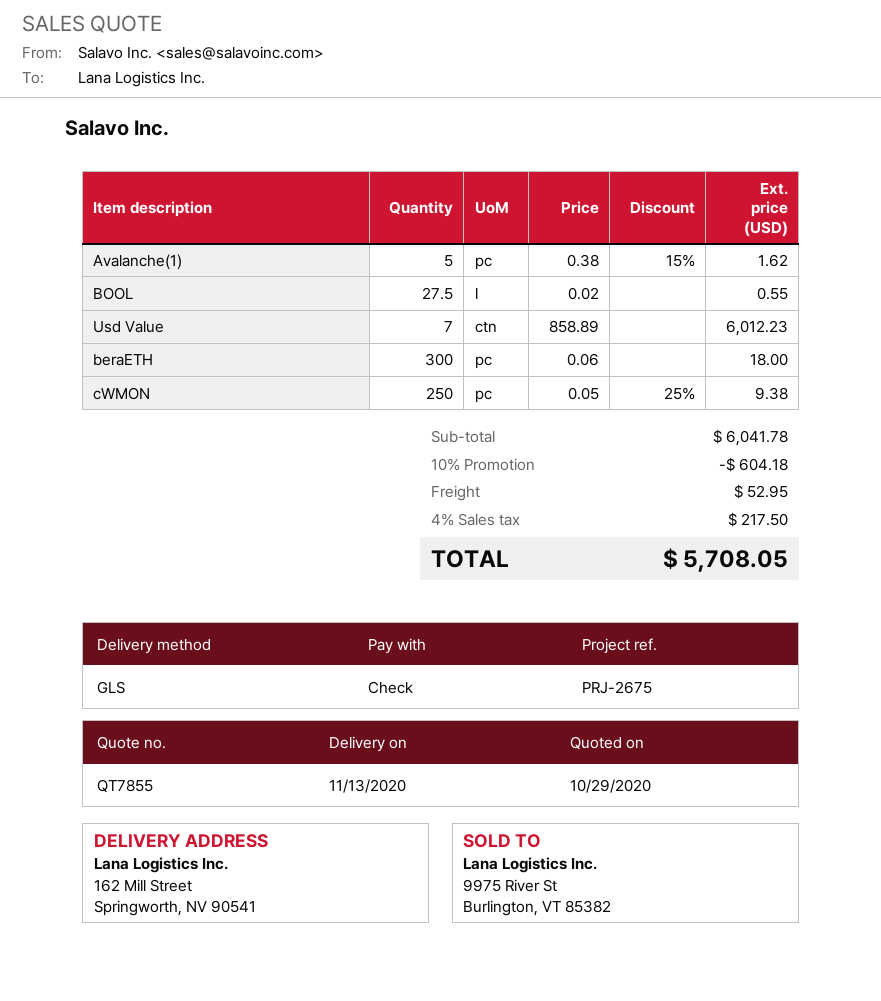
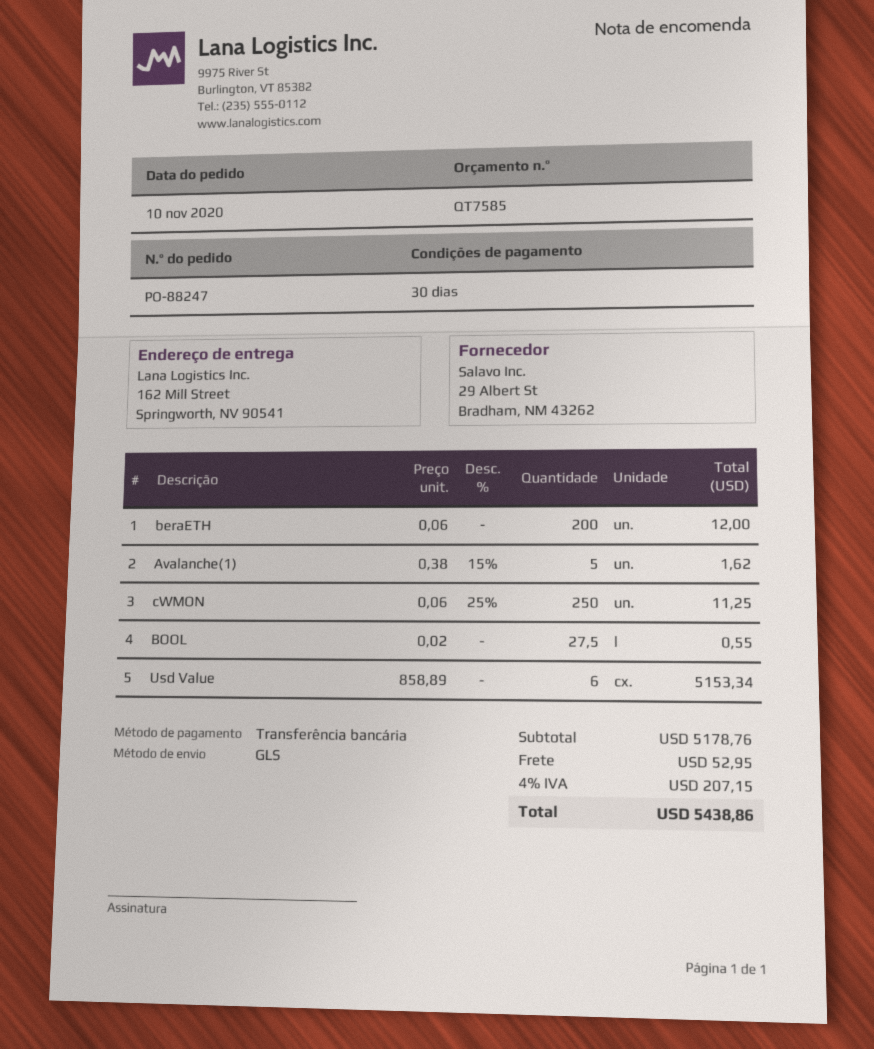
quote number: QT7855 -> QT7585
payment method: cheque -> bank transfer
Usd Value: 7 x 858.89 = 6012.23 -> 6 x 858.89 = 5153.34
beraETH: 300 x 0.06 = 18.00 -> 200 x 0.06 = 12.00
cWMON: 250 x 0.05 - 25% = 9.38 -> 250 x 0.06 - 25% = 11.25
subtotal: 6041.78 -> 5178.76
discount: 10% = 604.18 -> none
tax: 4% = 217.50 -> 4% = 207.15
total: 5708.05 -> 5438.86

